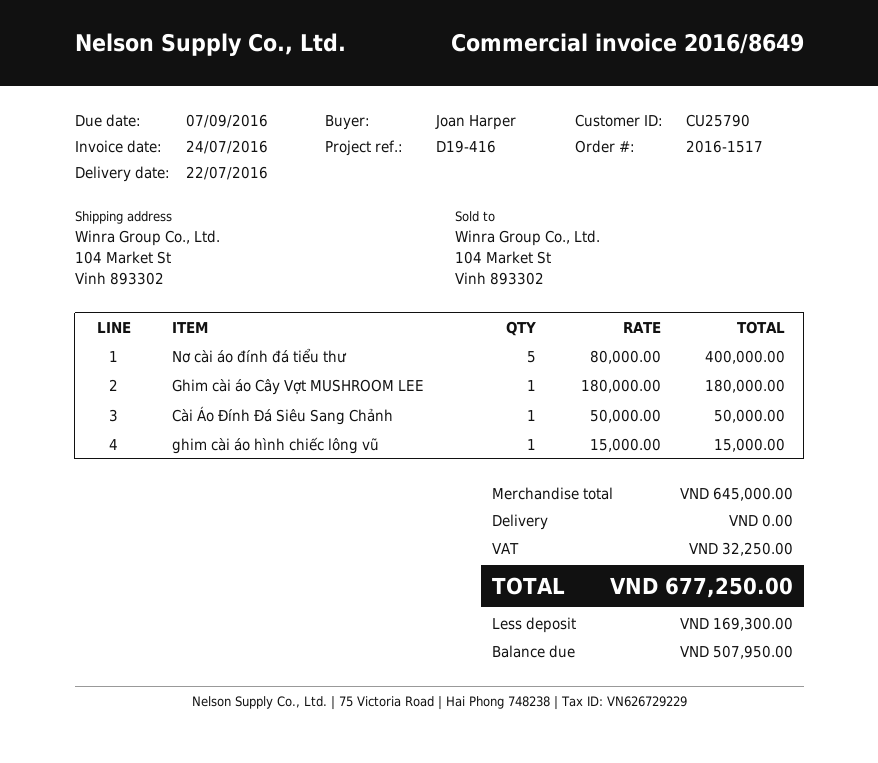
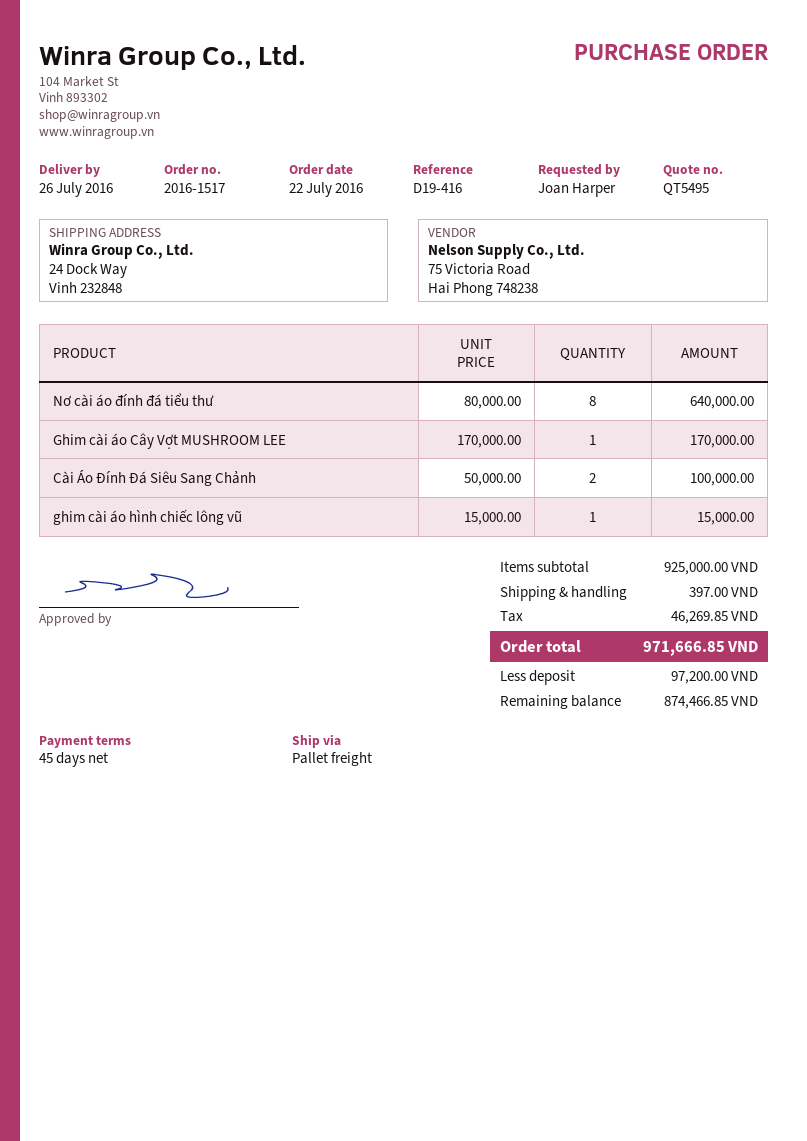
delivery date: 2016-07-22 -> 2016-07-26
ship to: 104 Market St, Vinh 893302 -> 24 Dock Way, Vinh 232848
Nơ cài áo đính đá tiểu thư: 5 x 80000.00 = 400000.00 -> 8 x 80000.00 = 640000.00
Ghim cài áo Cây Vợt MUSHROOM LEE: 1 x 180000.00 = 180000.00 -> 1 x 170000.00 = 170000.00
Cài Áo Đính Đá Siêu Sang Chảnh: 1 x 50000.00 = 50000.00 -> 2 x 50000.00 = 100000.00
subtotal: 645000.00 -> 925000.00
shipping: 0.00 -> 397.00
tax: 32250.00 -> 46269.85
total: 677250.00 -> 971666.85
deposit: 169300.00 -> 97200.00
balance: 507950.00 -> 874466.85

